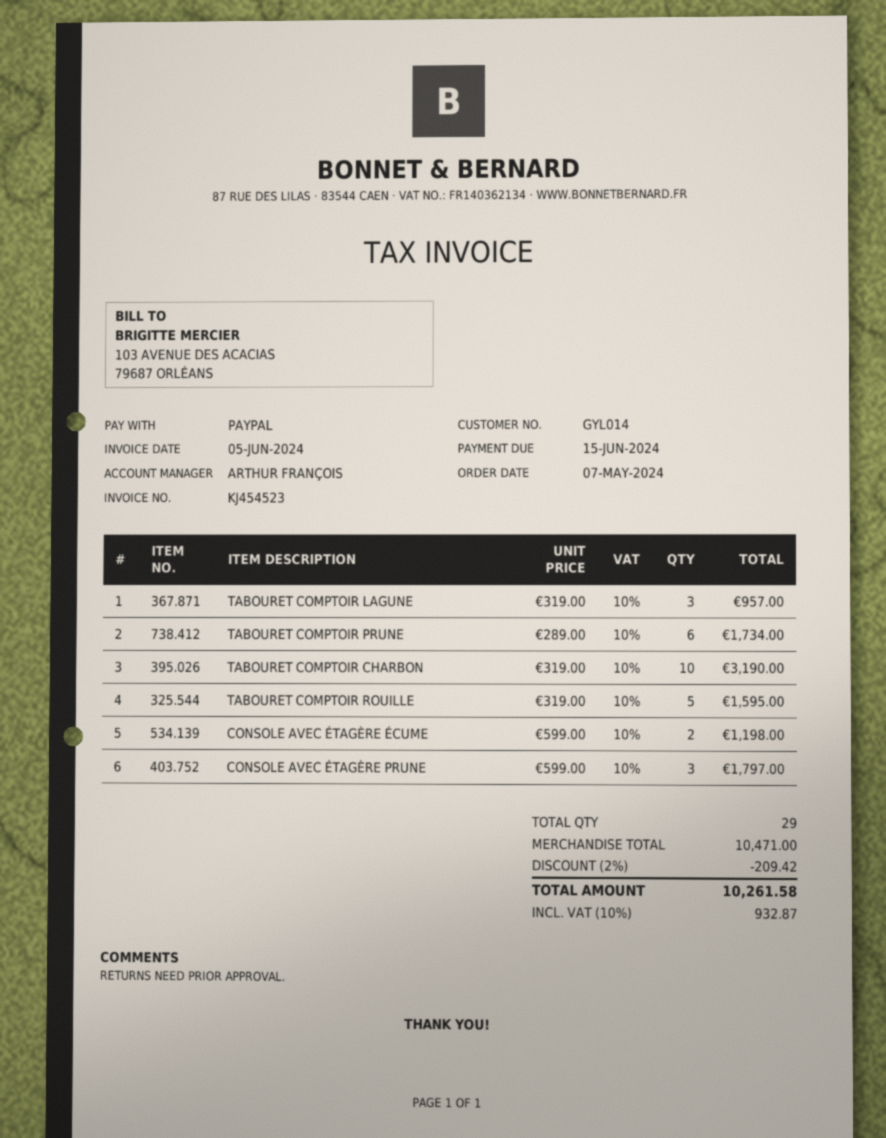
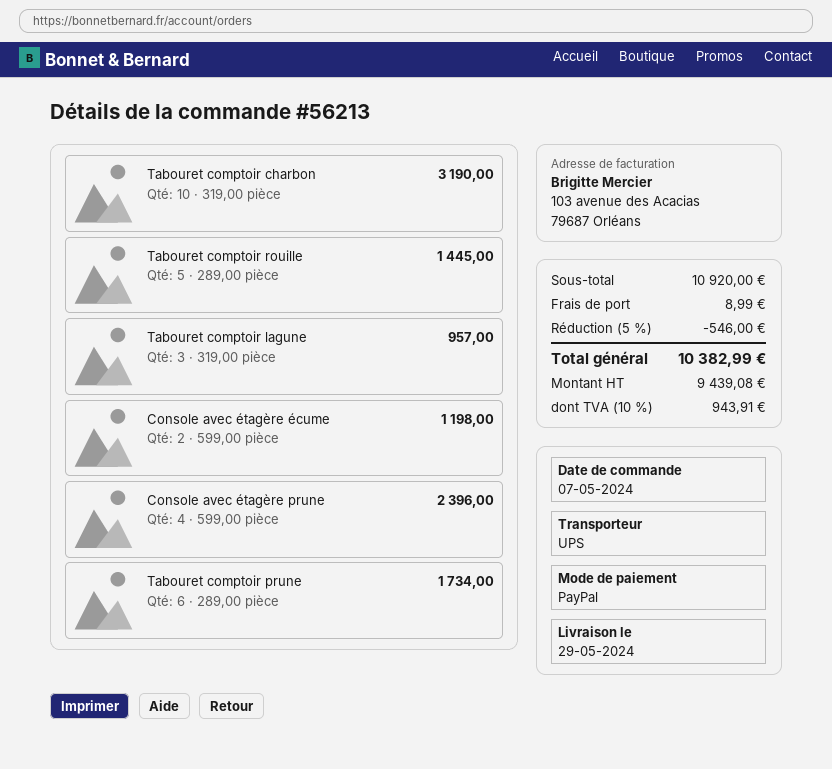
TABOURET COMPTOIR ROUILLE: 5 x 319.00 = 1595.00 -> 5 x 289.00 = 1445.00
CONSOLE AVEC ÉTAGÈRE PRUNE: 3 x 599.00 = 1797.00 -> 4 x 599.00 = 2396.00
subtotal: 10471.00 -> 10920.00
discount: 2% = 209.42 -> 5% = 546.00
shipping: none -> 8.99
tax: 10% = 932.87 -> 10% = 943.91
total: 10261.58 -> 10382.99

